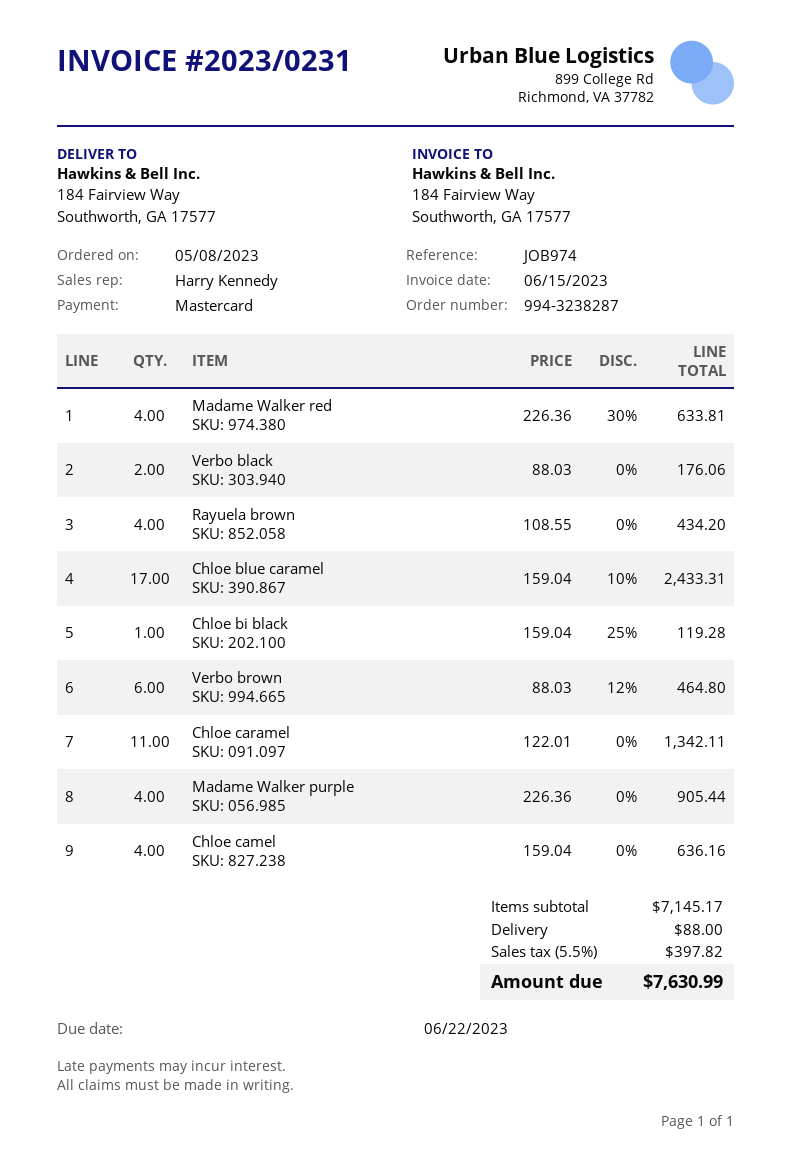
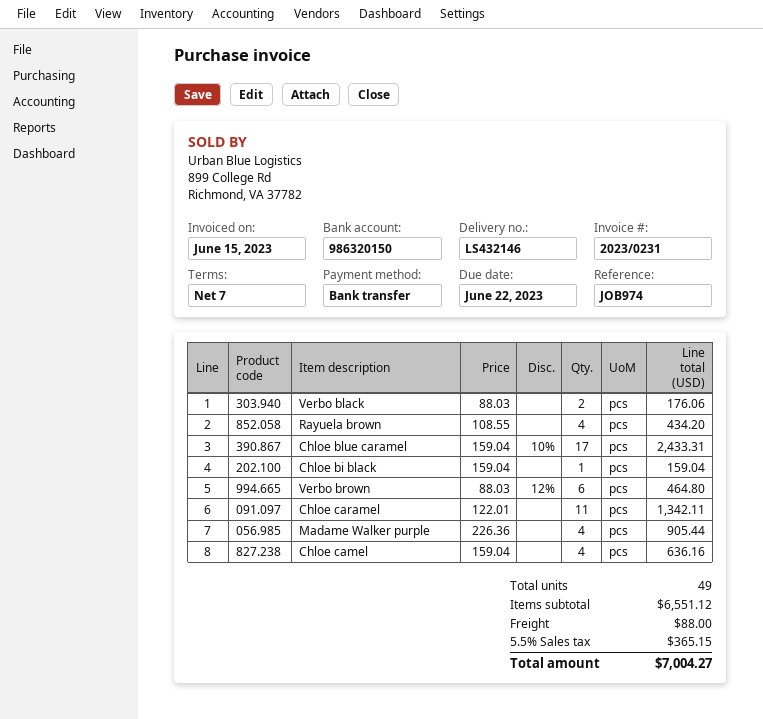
payment method: Mastercard -> bank transfer
Madame Walker red: 4 x 226.36 - 30% = 633.81 -> none
Chloe bi black: 1 x 159.04 - 25% = 119.28 -> 1 x 159.04 = 159.04
subtotal: 7145.17 -> 6551.12
tax: 5.5% = 397.82 -> 5.5% = 365.15
total: 7630.99 -> 7004.27

